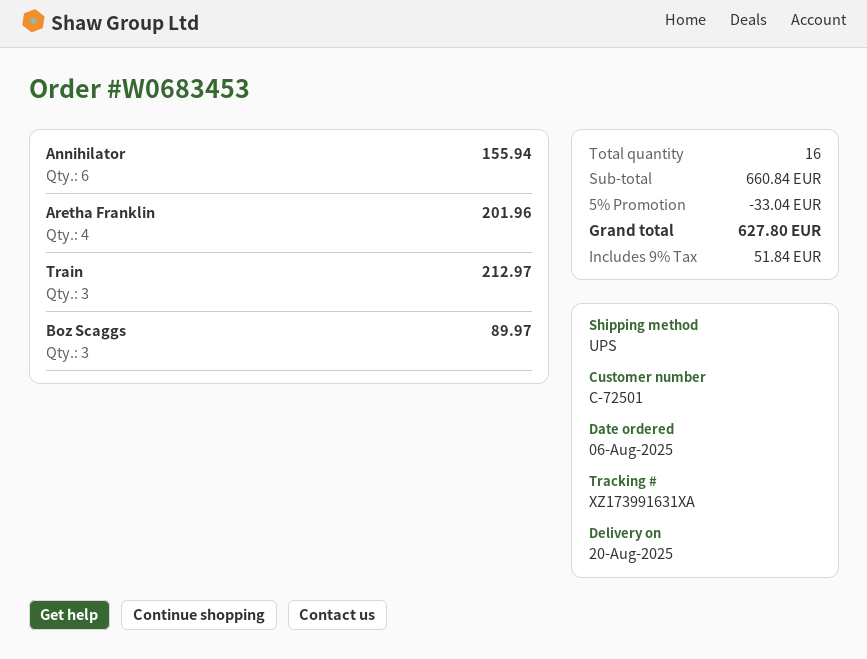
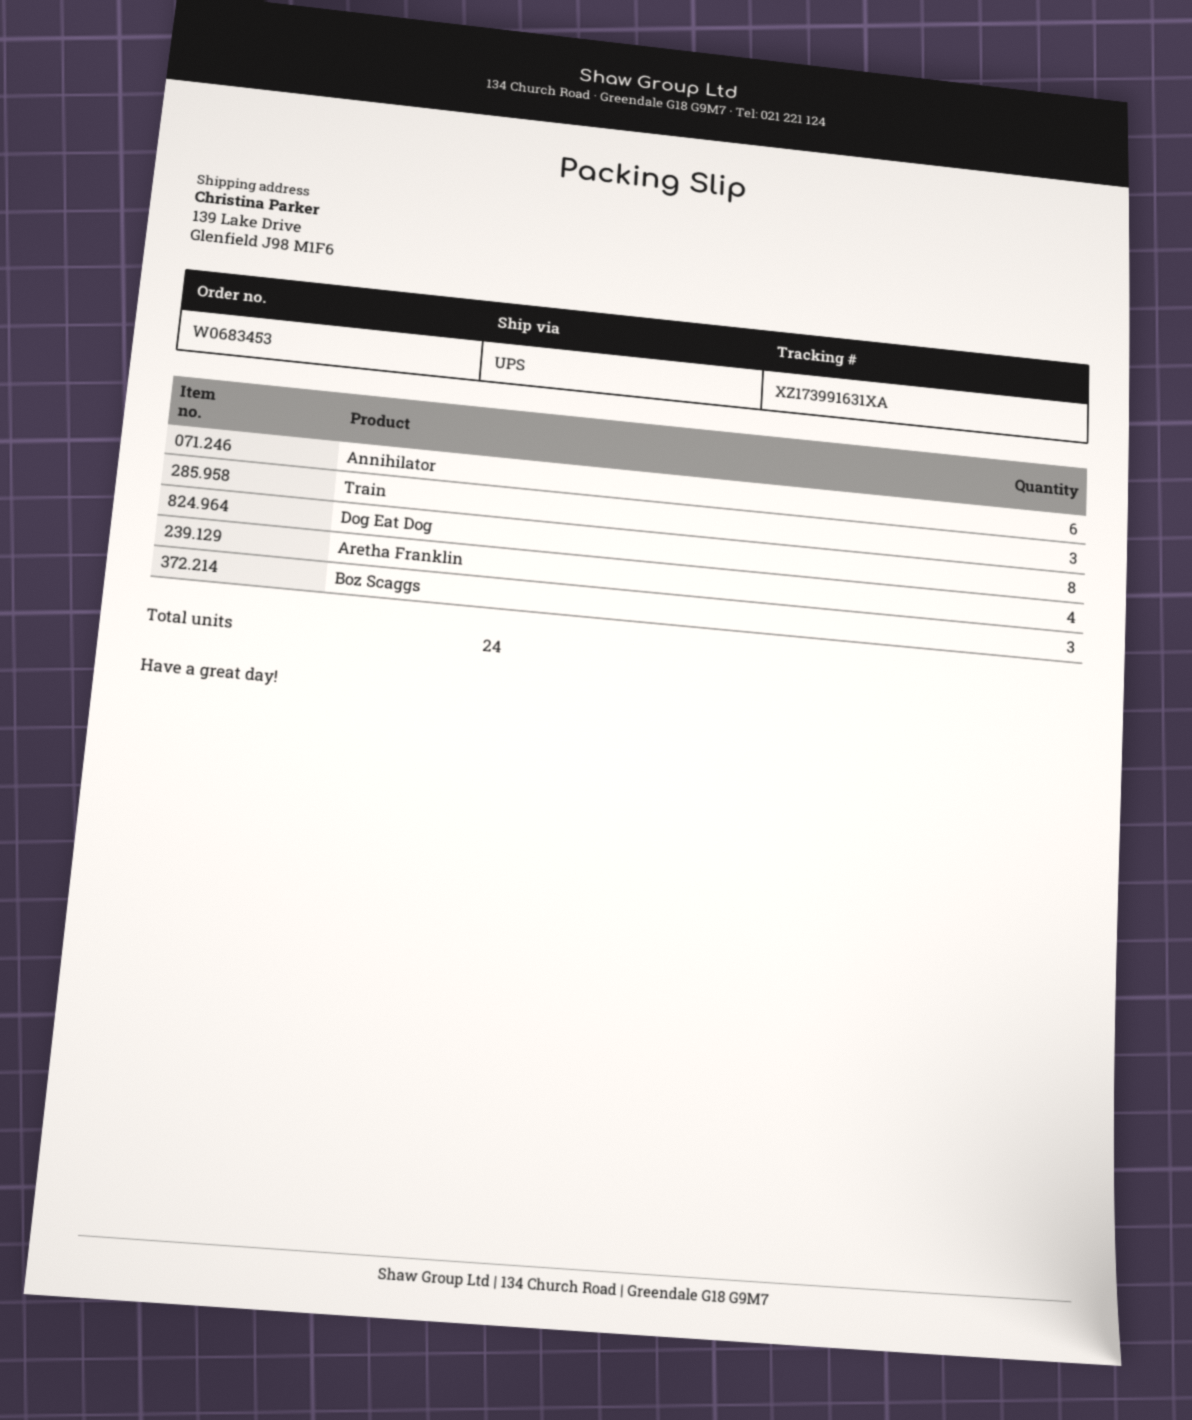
Dog Eat Dog: none -> 8
total quantity: 16 -> 24

